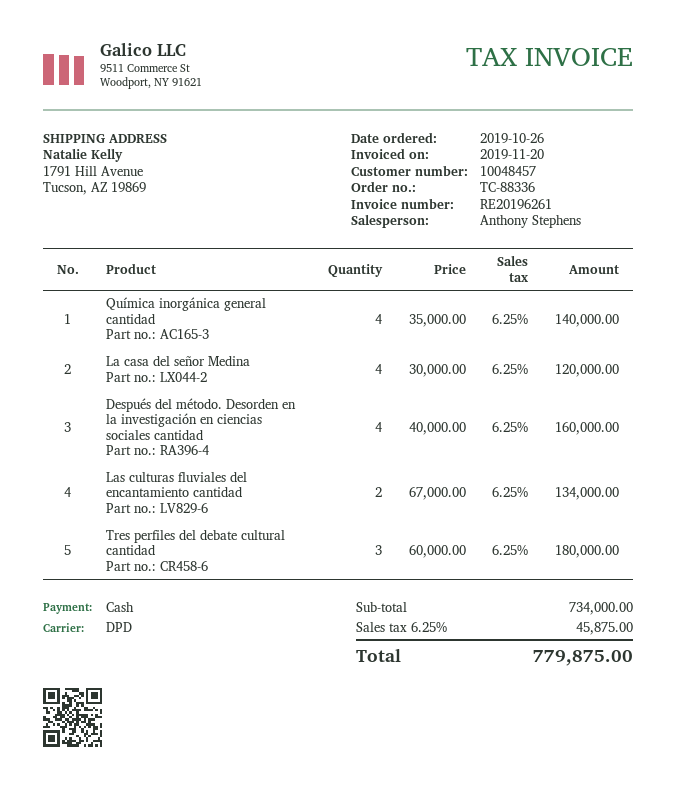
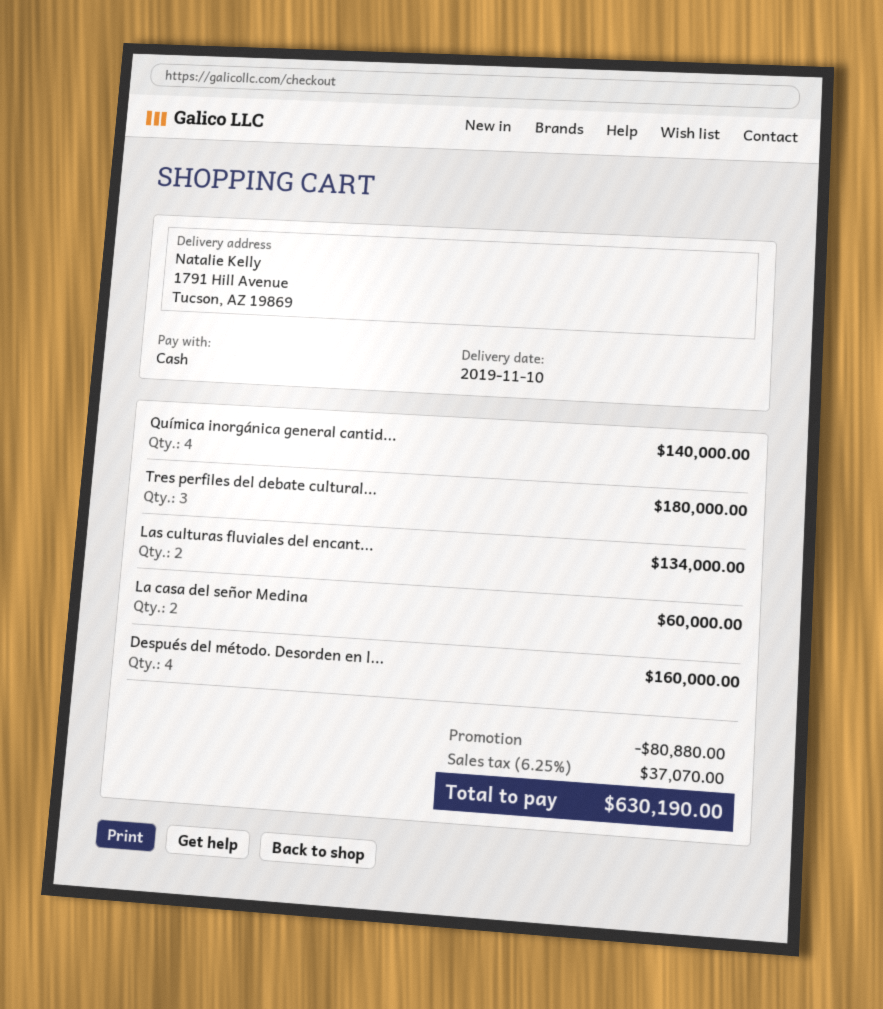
La casa del señor Medina: 4 for 120000.00 -> 2 for 60000.00
discount: none -> 80880.00
tax: 6.25% = 45875.00 -> 6.25% = 37070.00
total: 779875.00 -> 630190.00

